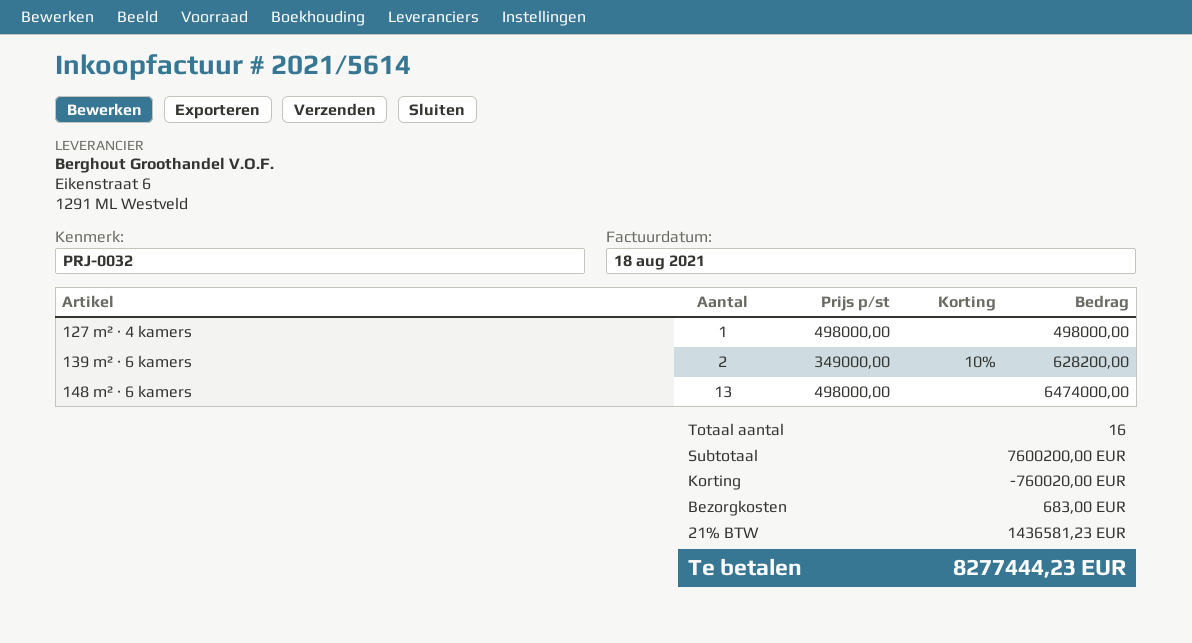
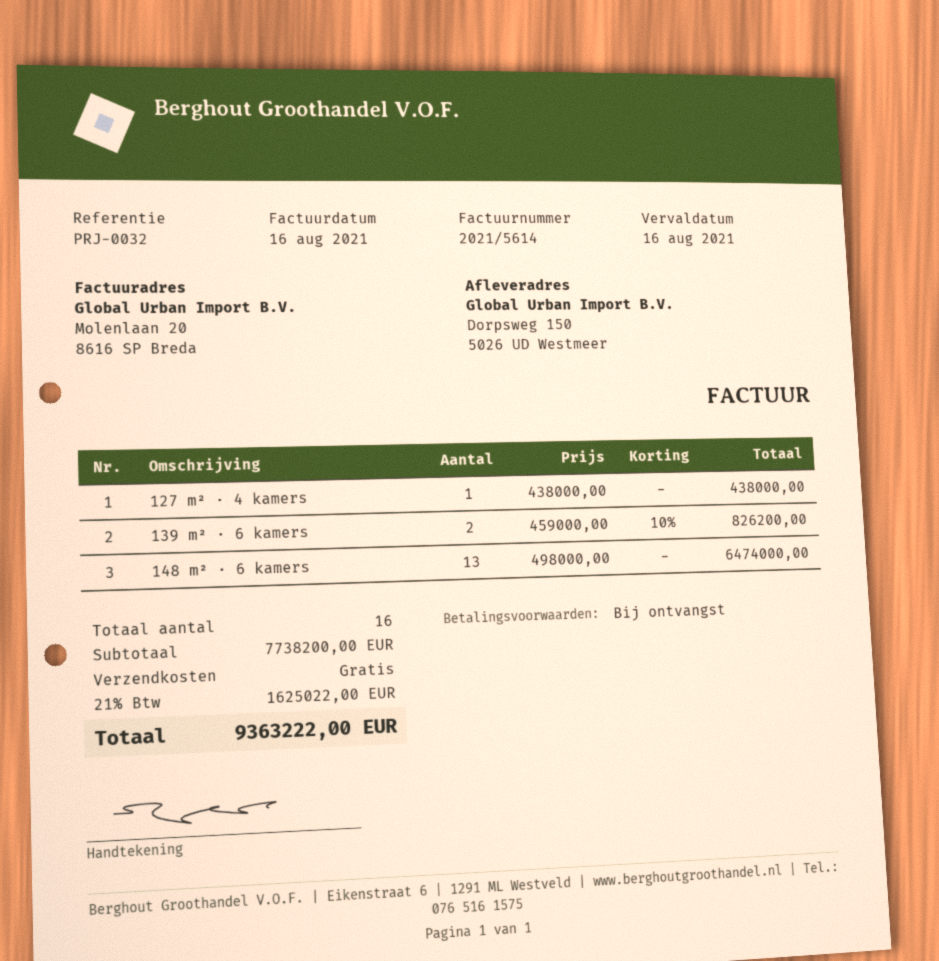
invoice date: 2021-08-18 -> 2021-08-16
127 m² · 4 kamers: 1 x 498000.00 = 498000.00 -> 1 x 438000.00 = 438000.00
139 m² · 6 kamers: 2 x 349000.00 - 10% = 628200.00 -> 2 x 459000.00 - 10% = 826200.00
subtotal: 7600200.00 -> 7738200.00
discount: 760020.00 -> none
shipping: 683.00 -> 0.00
tax: 21% = 1436581.23 -> 21% = 1625022.00
total: 8277444.23 -> 9363222.00

